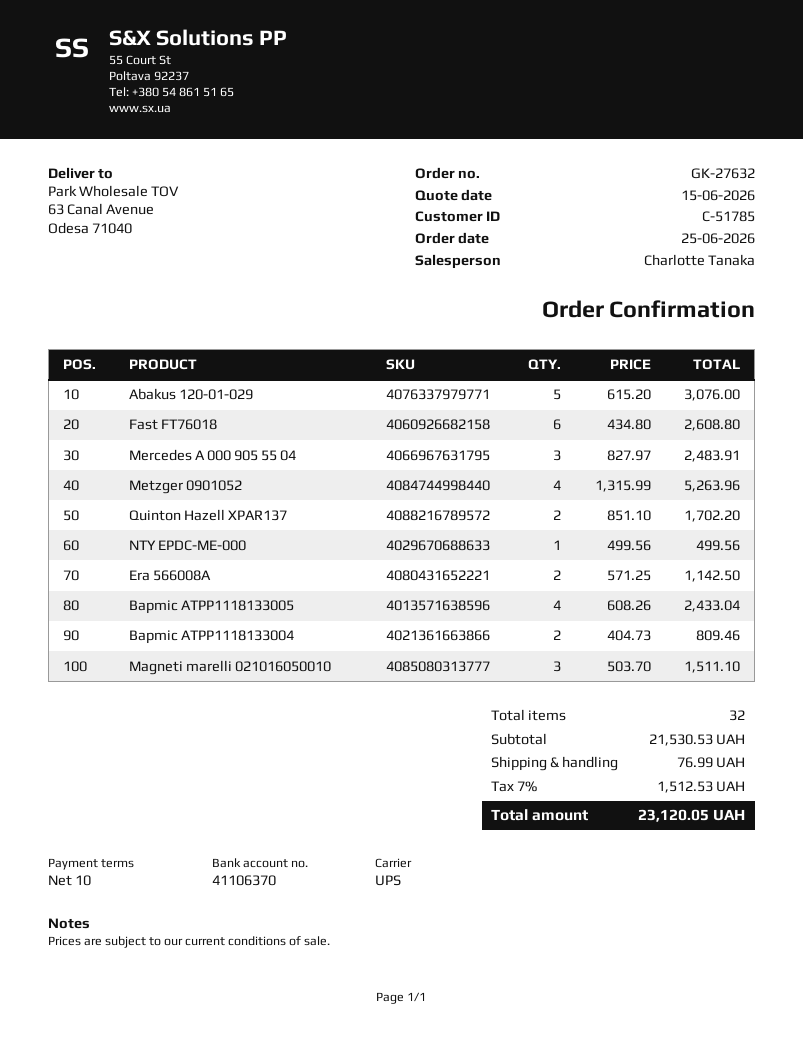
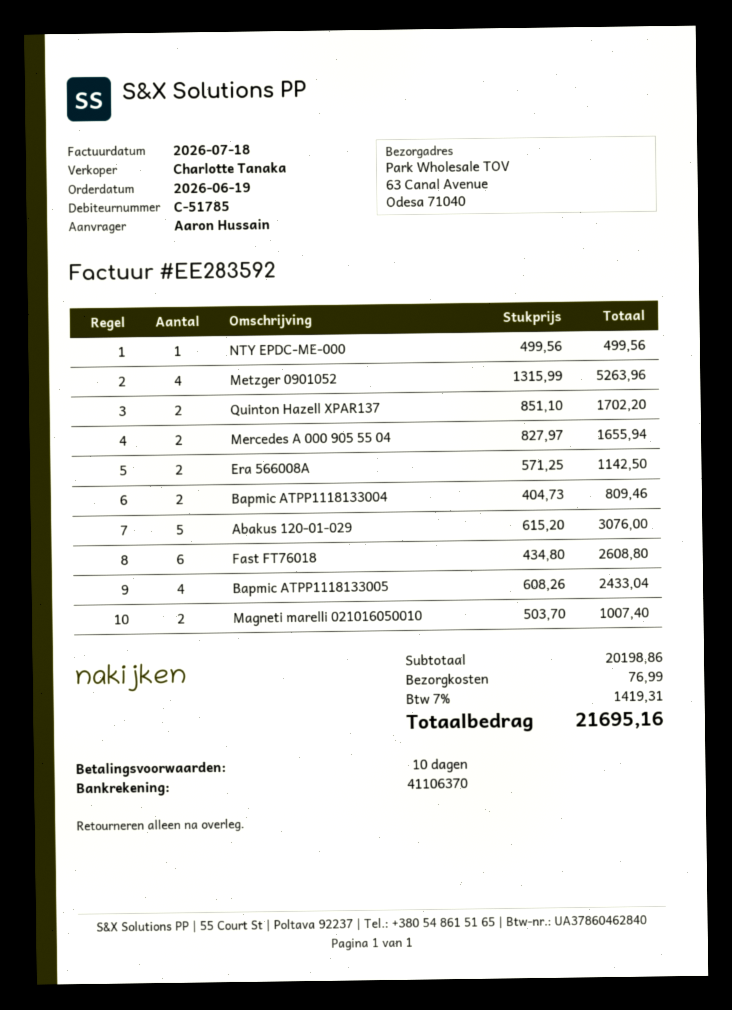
order date: 2026-06-25 -> 2026-06-19
Mercedes A 000 905 55 04: 3 x 827.97 = 2483.91 -> 2 x 827.97 = 1655.94
Magneti marelli 021016050010: 3 x 503.70 = 1511.10 -> 2 x 503.70 = 1007.40
subtotal: 21530.53 -> 20198.86
tax: 7% = 1512.53 -> 7% = 1419.31
total: 23120.05 -> 21695.16

